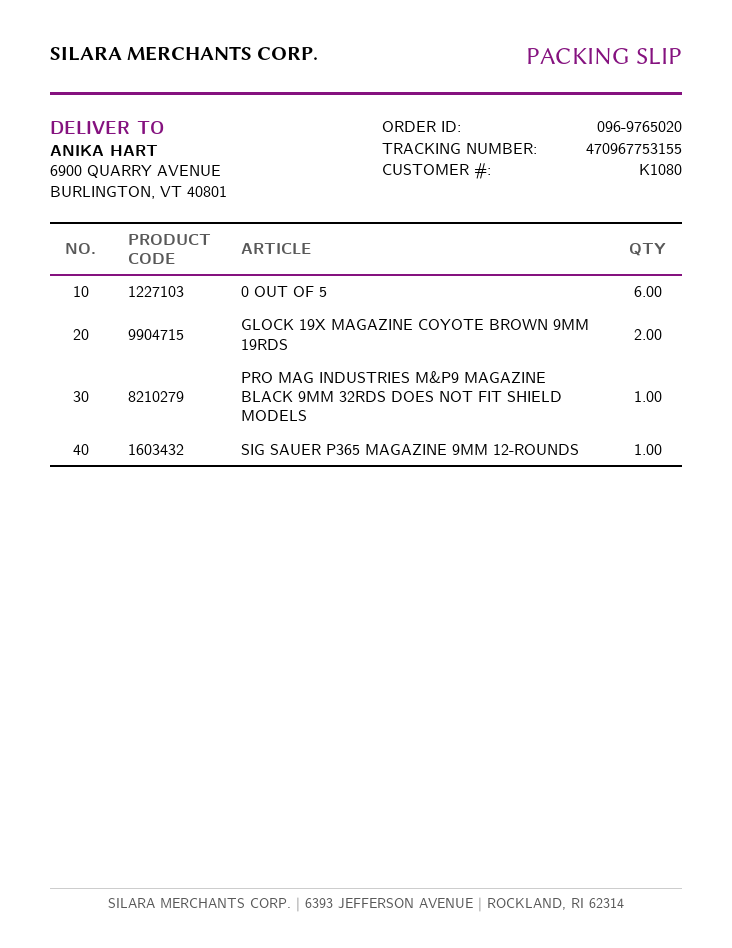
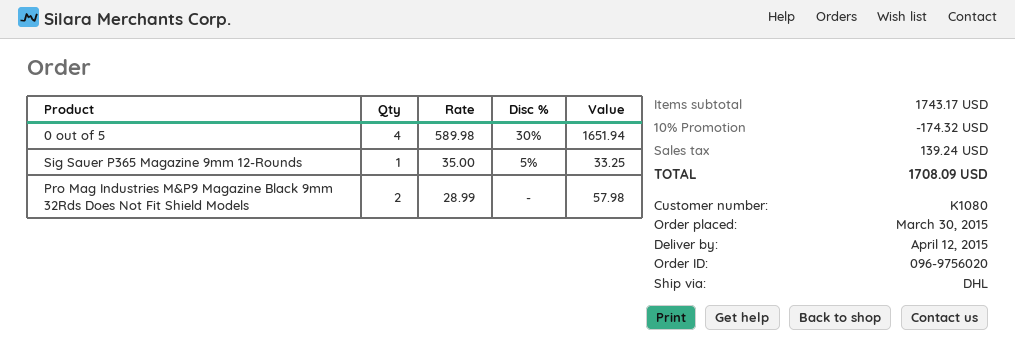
order number: 096-9765020 -> 096-9756020
0 OUT OF 5: 6 -> 4
GLOCK 19X MAGAZINE COYOTE BROWN 9MM 19RDS: 2 -> none
PRO MAG INDUSTRIES M&P9 MAGAZINE BLACK 9MM 32RDS DOES NOT FIT SHIELD MODELS: 1 -> 2

